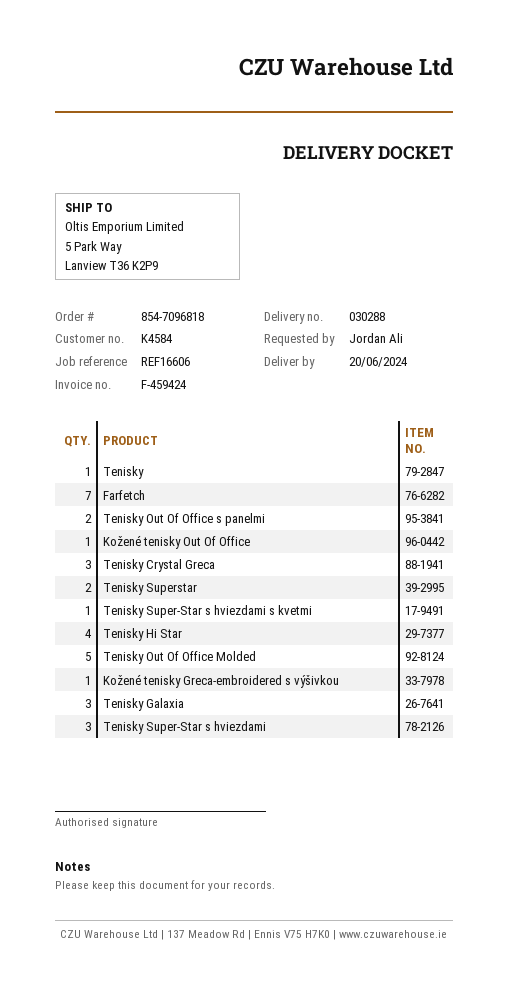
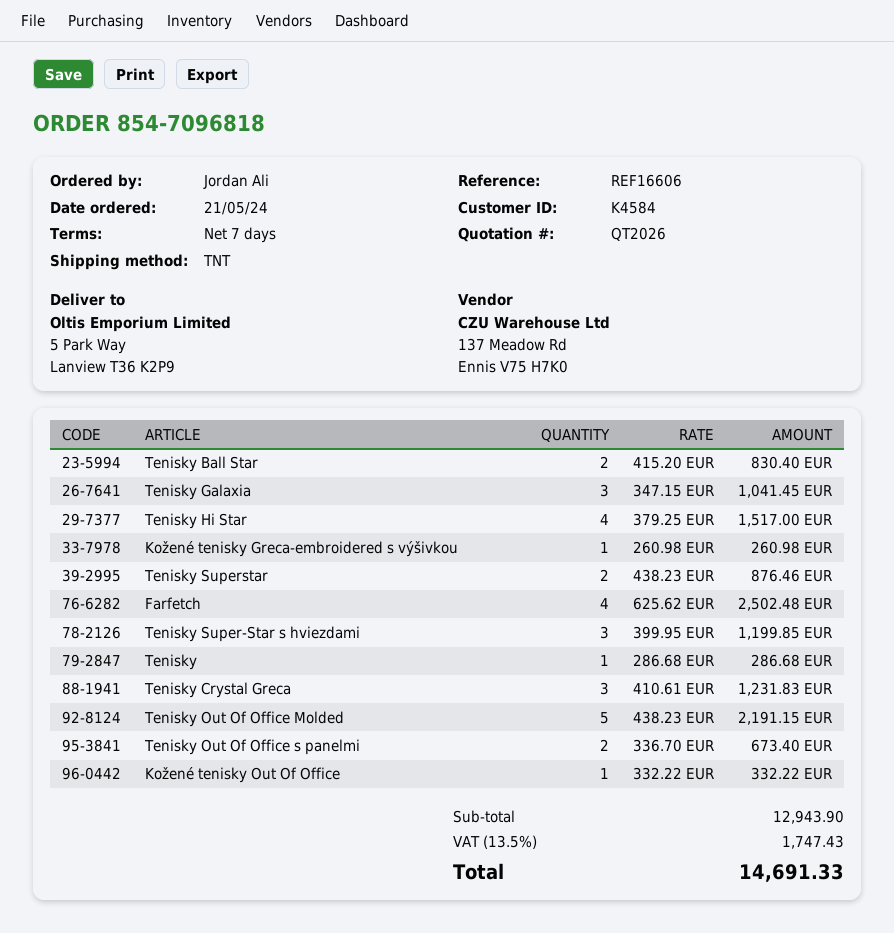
Farfetch: 7 -> 4
Tenisky Super-Star s hviezdami s kvetmi: 1 -> none
Tenisky Ball Star: none -> 2

